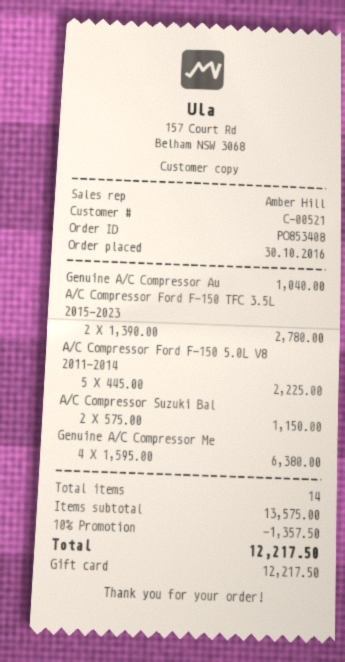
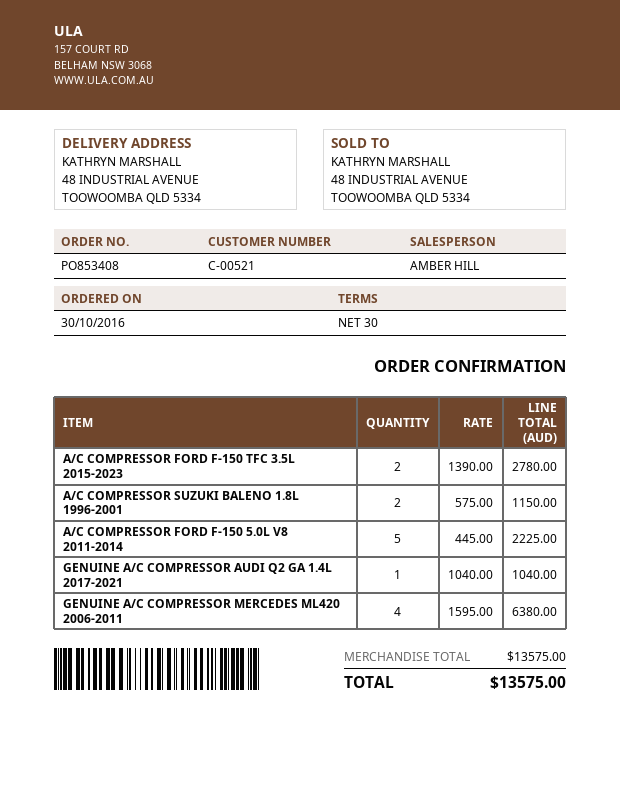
discount: 10% = 1357.50 -> none
total: 12217.50 -> 13575.00

